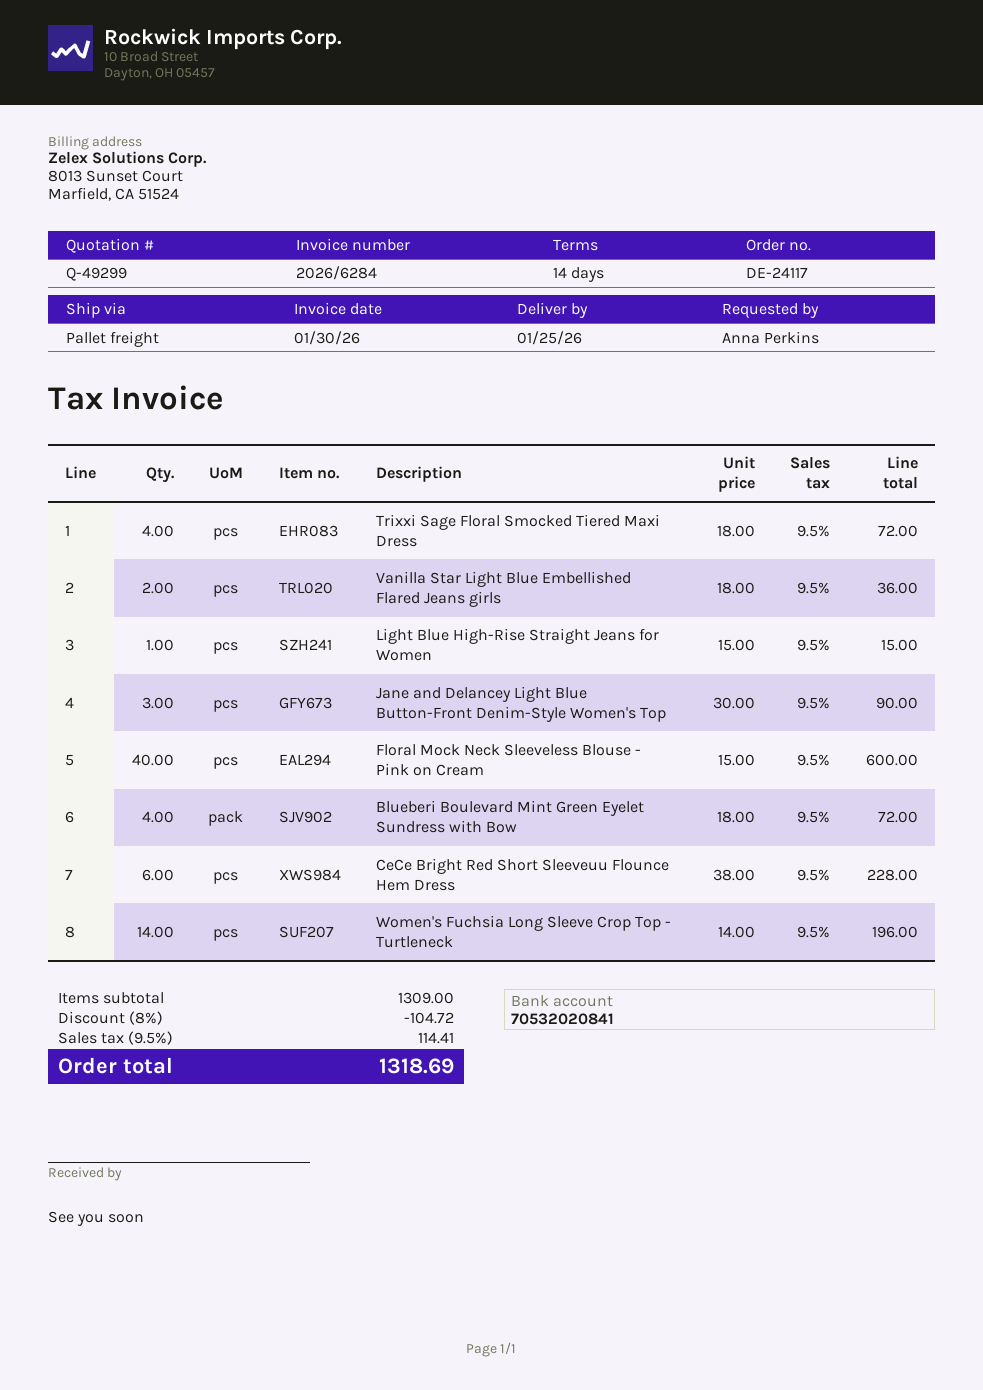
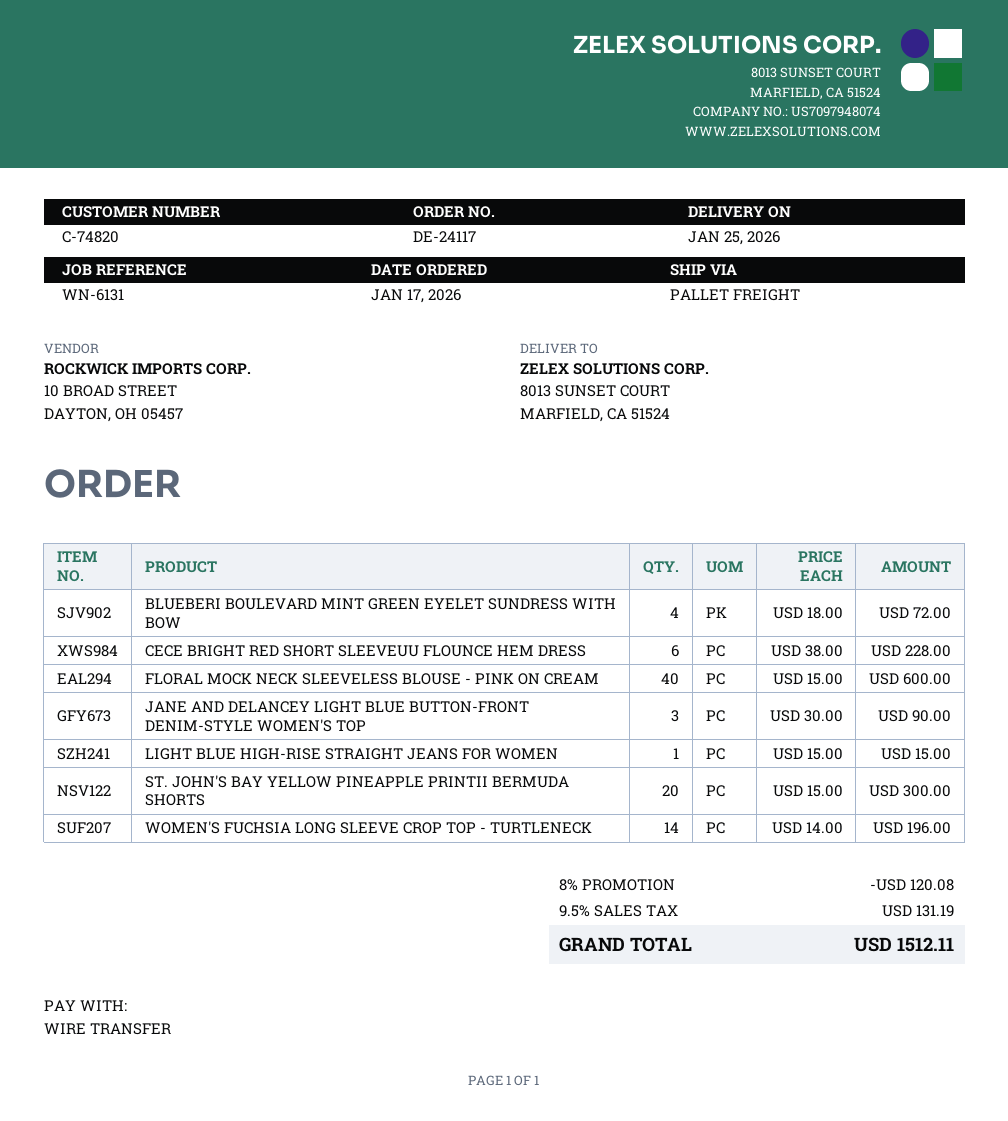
Trixxi Sage Floral Smocked Tiered Maxi Dress: 4 x 18.00 = 72.00 -> none
Vanilla Star Light Blue Embellished Flared Jeans girls: 2 x 18.00 = 36.00 -> none
ST. JOHN'S BAY YELLOW PINEAPPLE PRINTII BERMUDA SHORTS: none -> 20 x 15.00 = 300.00
discount: 8% = 104.72 -> 8% = 120.08
tax: 9.5% = 114.41 -> 9.5% = 131.19
total: 1318.69 -> 1512.11

